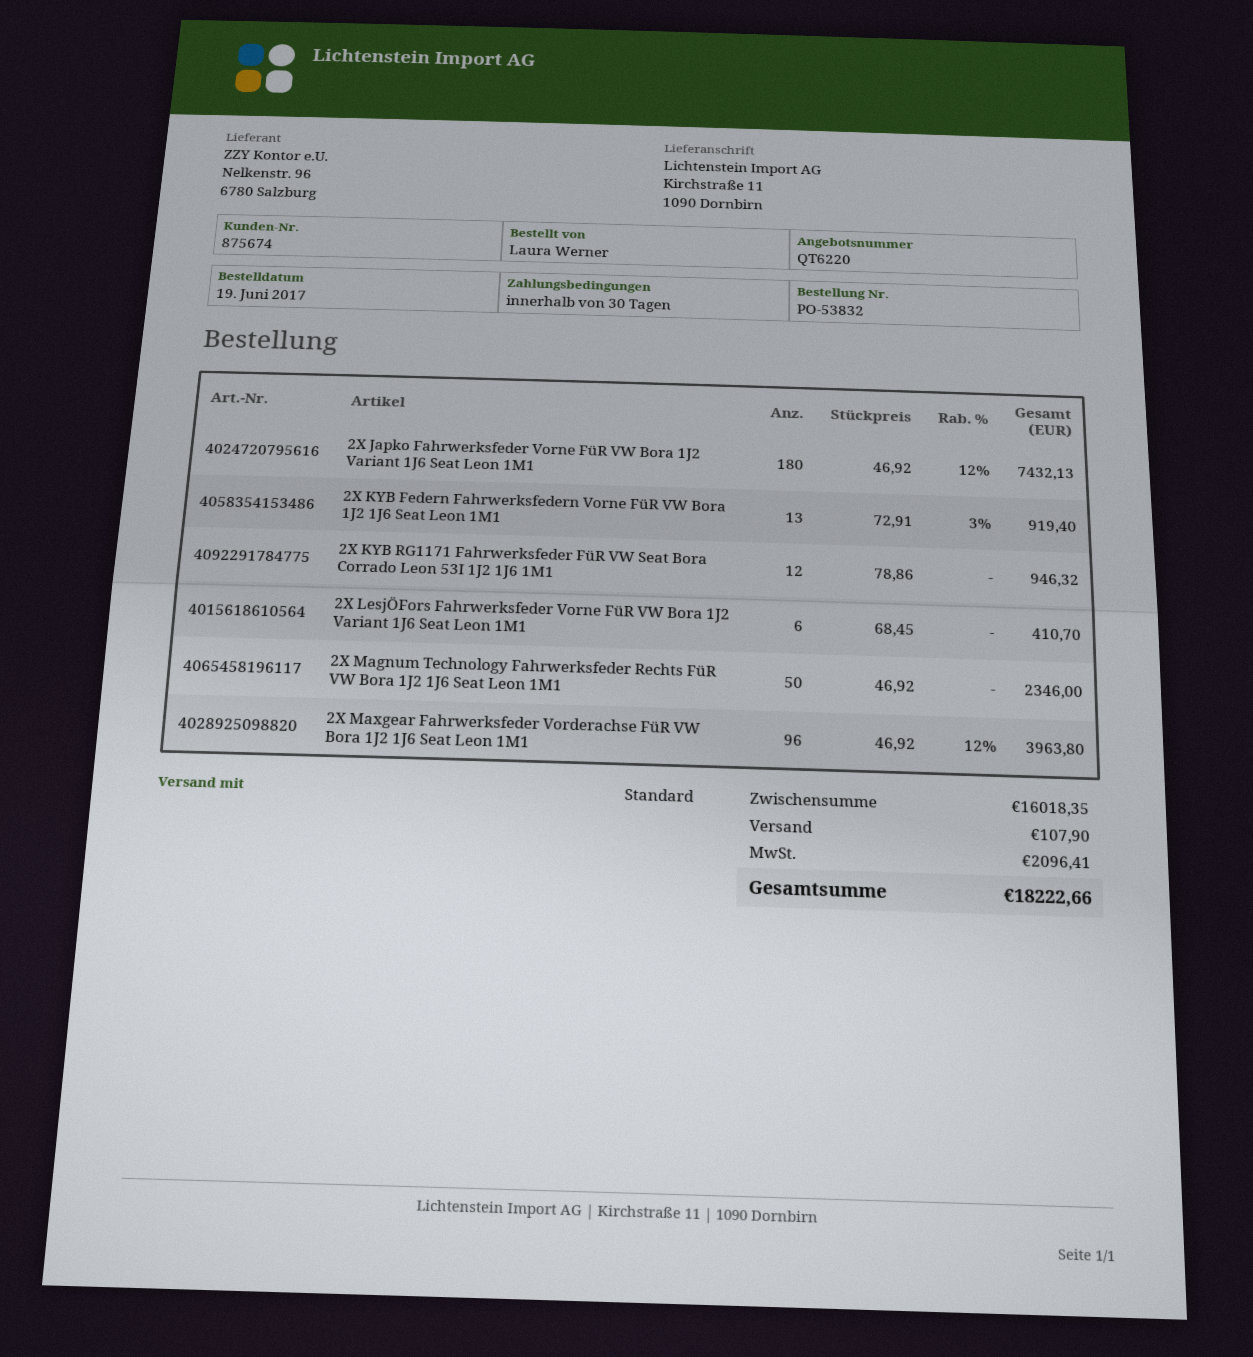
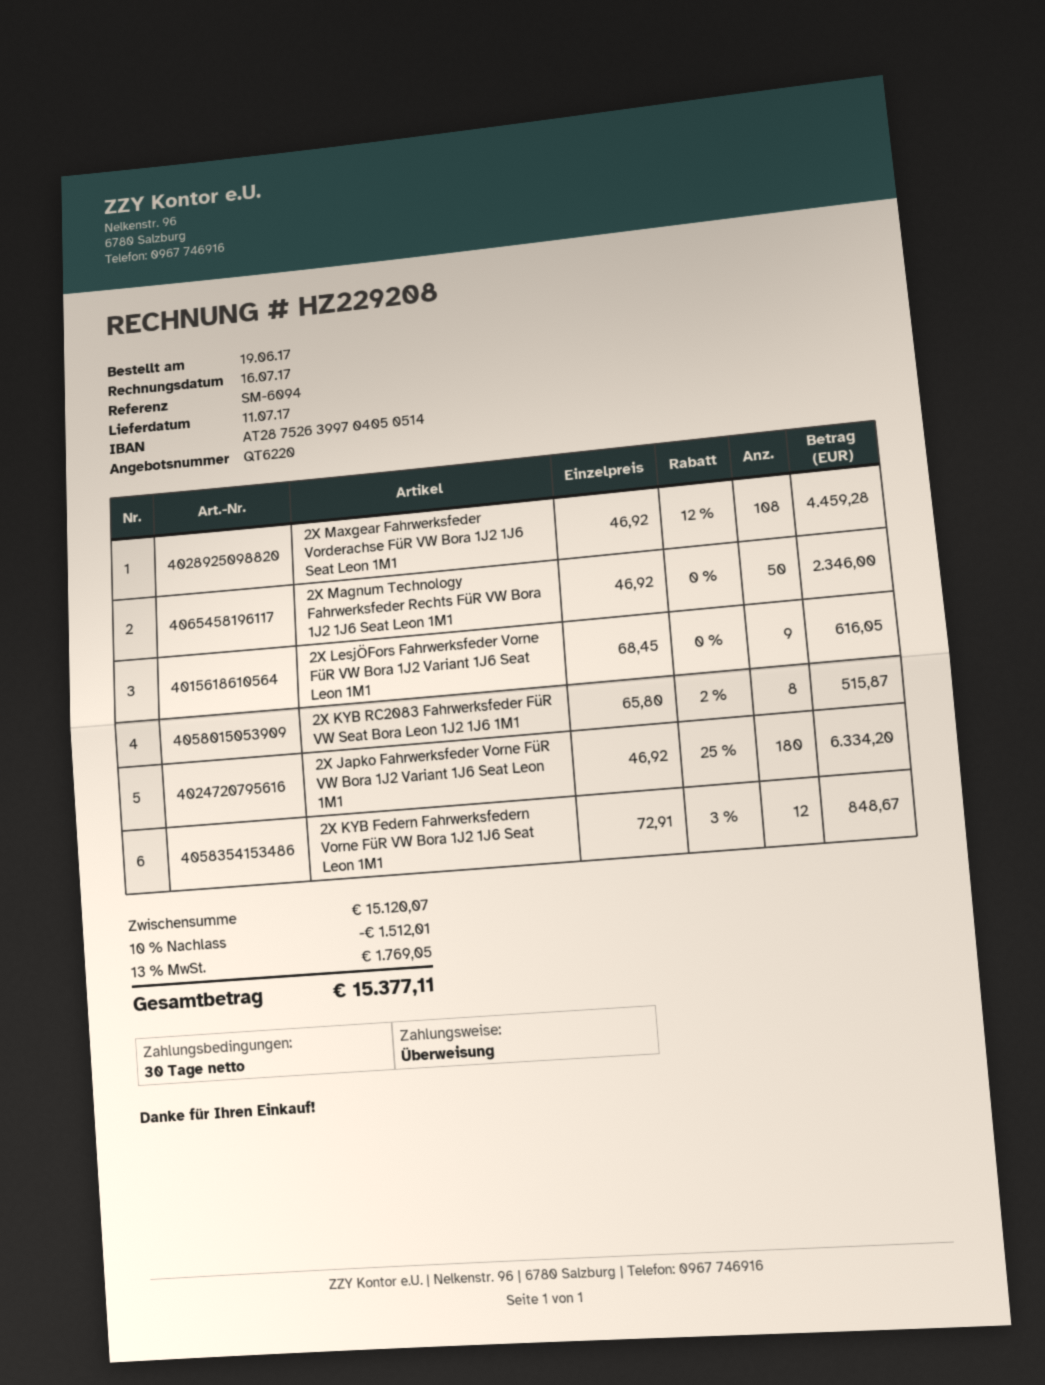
2X Japko Fahrwerksfeder Vorne FüR VW Bora 1J2 Variant 1J6 Seat Leon 1M1: 180 x 46.92 - 12% = 7432.13 -> 180 x 46.92 - 25% = 6334.20
2X KYB Federn Fahrwerksfedern Vorne FüR VW Bora 1J2 1J6 Seat Leon 1M1: 13 x 72.91 - 3% = 919.40 -> 12 x 72.91 - 3% = 848.67
2X KYB RG1171 Fahrwerksfeder FüR VW Seat Bora Corrado Leon 53I 1J2 1J6 1M1: 12 x 78.86 = 946.32 -> none
2X LesjÖFors Fahrwerksfeder Vorne FüR VW Bora 1J2 Variant 1J6 Seat Leon 1M1: 6 x 68.45 = 410.70 -> 9 x 68.45 = 616.05
2X Maxgear Fahrwerksfeder Vorderachse FüR VW Bora 1J2 1J6 Seat Leon 1M1: 96 x 46.92 - 12% = 3963.80 -> 108 x 46.92 - 12% = 4459.28
2X KYB RC2083 Fahrwerksfeder FüR VW Seat Bora Leon 1J2 1J6 1M1: none -> 8 x 65.80 - 2% = 515.87
subtotal: 16018.35 -> 15120.07
discount: none -> 10% = 1512.01
shipping: 107.90 -> none
tax: 2096.41 -> 1769.05
total: 18222.66 -> 15377.11

